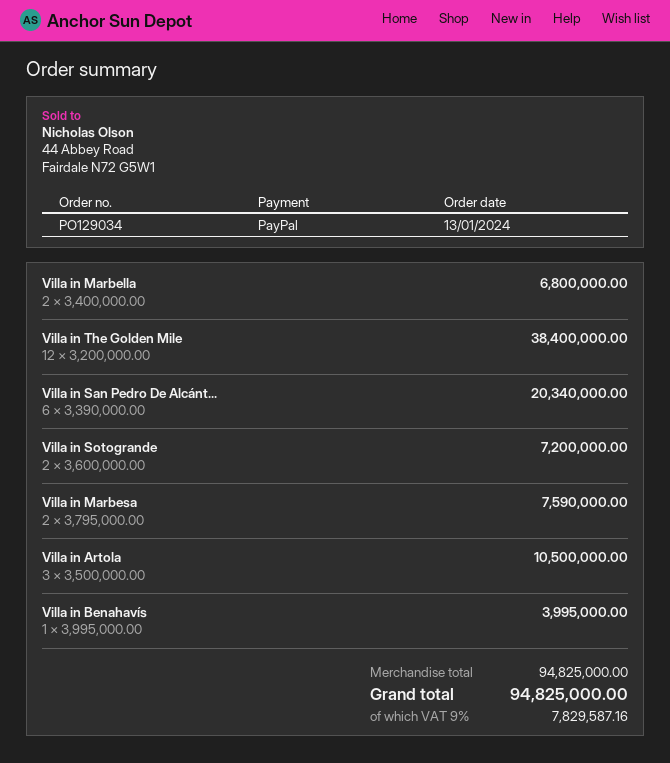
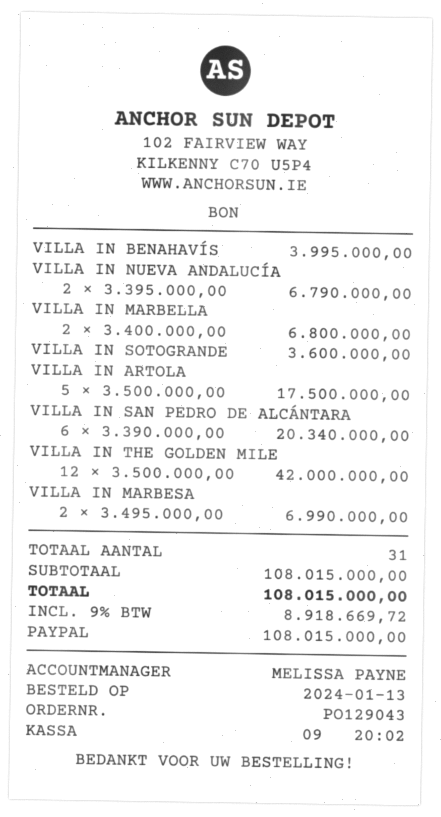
order number: PO129034 -> PO129043
Villa in The Golden Mile: 12 x 3200000.00 = 38400000.00 -> 12 x 3500000.00 = 42000000.00
Villa in Sotogrande: 2 x 3600000.00 = 7200000.00 -> 1 x 3600000.00 = 3600000.00
Villa in Marbesa: 2 x 3795000.00 = 7590000.00 -> 2 x 3495000.00 = 6990000.00
Villa in Artola: 3 x 3500000.00 = 10500000.00 -> 5 x 3500000.00 = 17500000.00
VILLA IN NUEVA ANDALUCÍA: none -> 2 x 3395000.00 = 6790000.00
subtotal: 94825000.00 -> 108015000.00
tax: 9% = 7829587.16 -> 9% = 8918669.72
total: 94825000.00 -> 108015000.00

